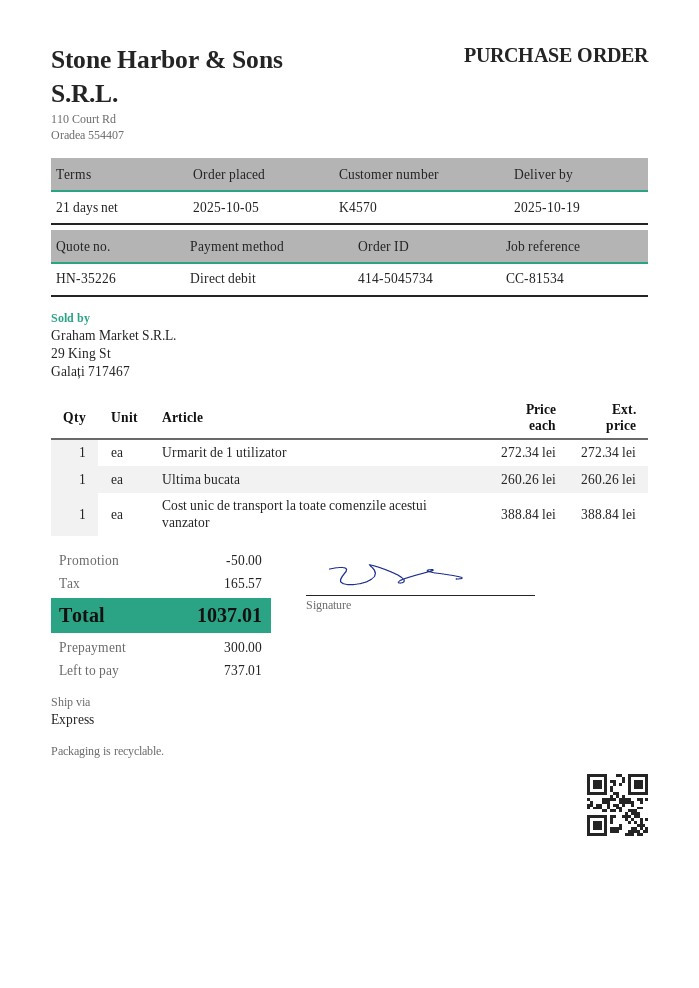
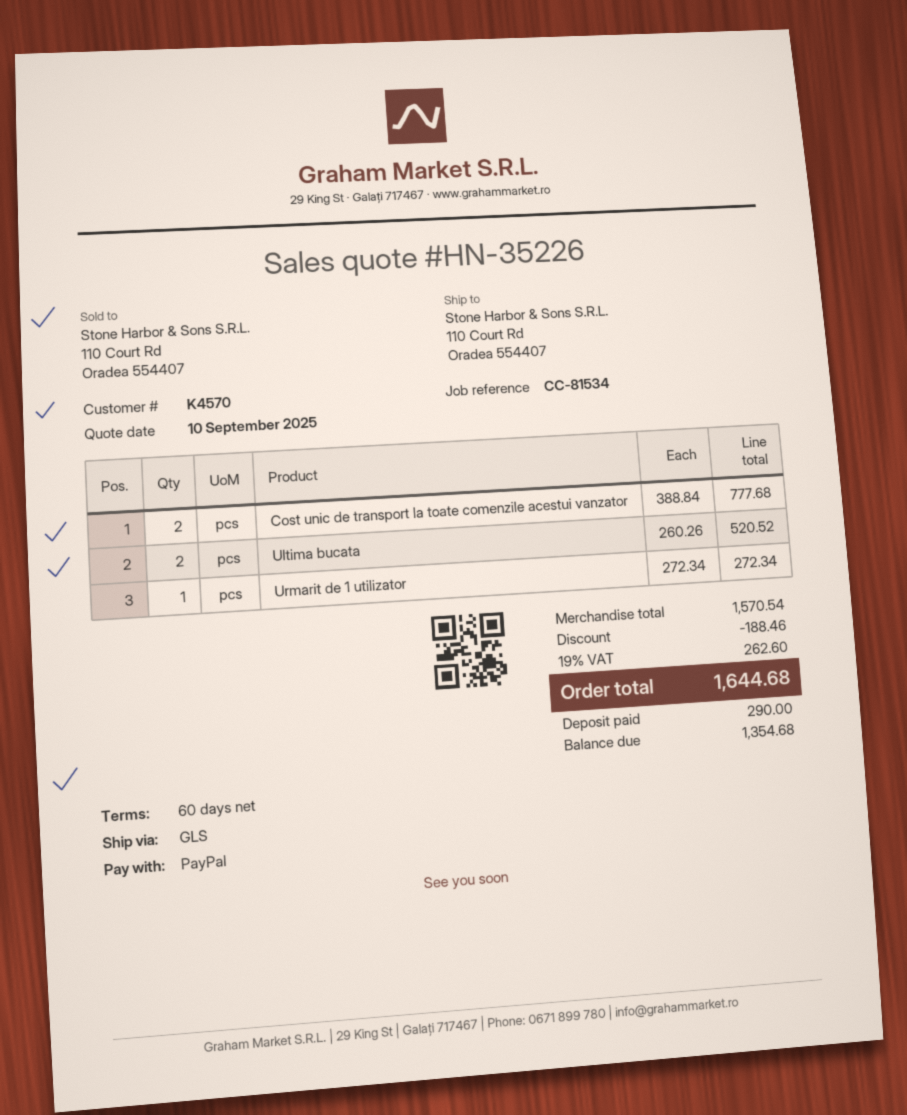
payment terms: 21 days -> 60 days
payment method: direct debit -> PayPal
shipping method: express -> GLS
Ultima bucata: 1 x 260.26 = 260.26 -> 2 x 260.26 = 520.52
Cost unic de transport la toate comenzile acestui vanzator: 1 x 388.84 = 388.84 -> 2 x 388.84 = 777.68
discount: 50.00 -> 188.46
tax: 165.57 -> 262.60
total: 1037.01 -> 1644.68
deposit: 300.00 -> 290.00
balance: 737.01 -> 1354.68

